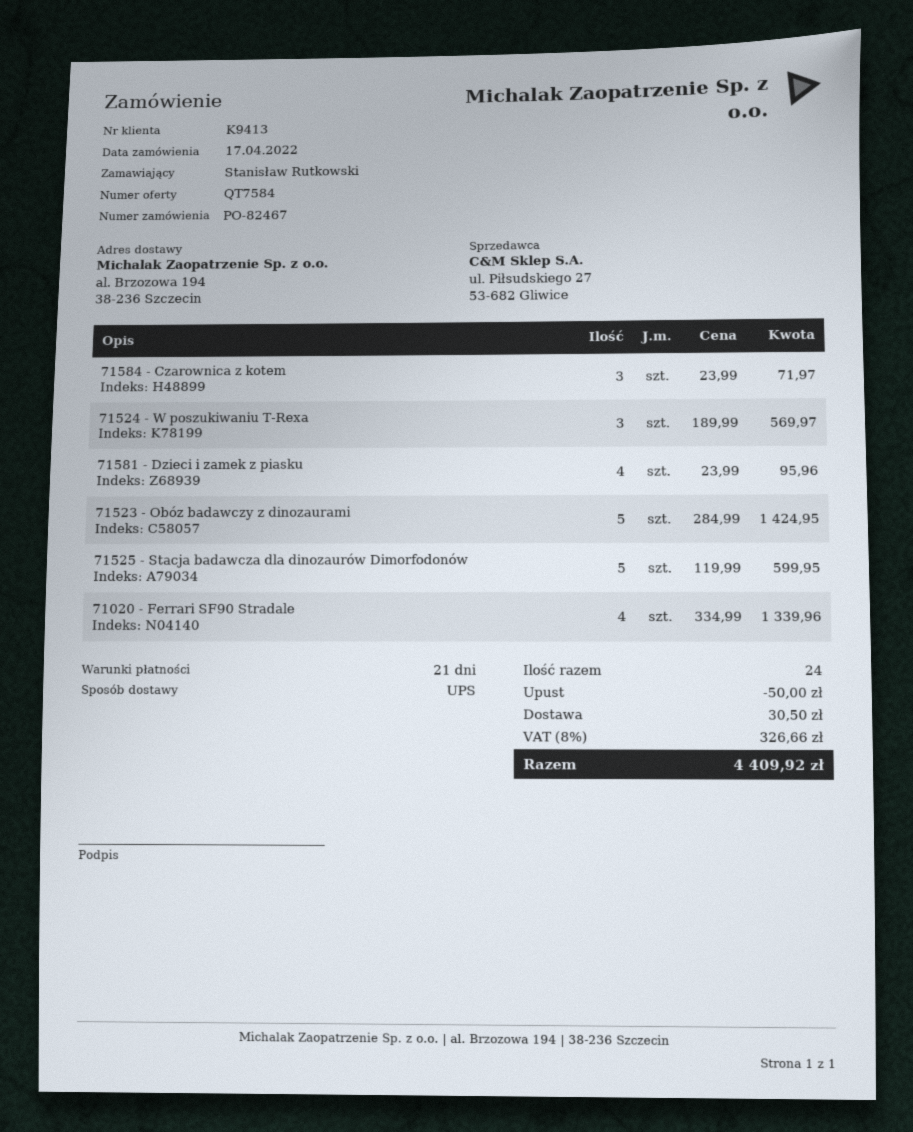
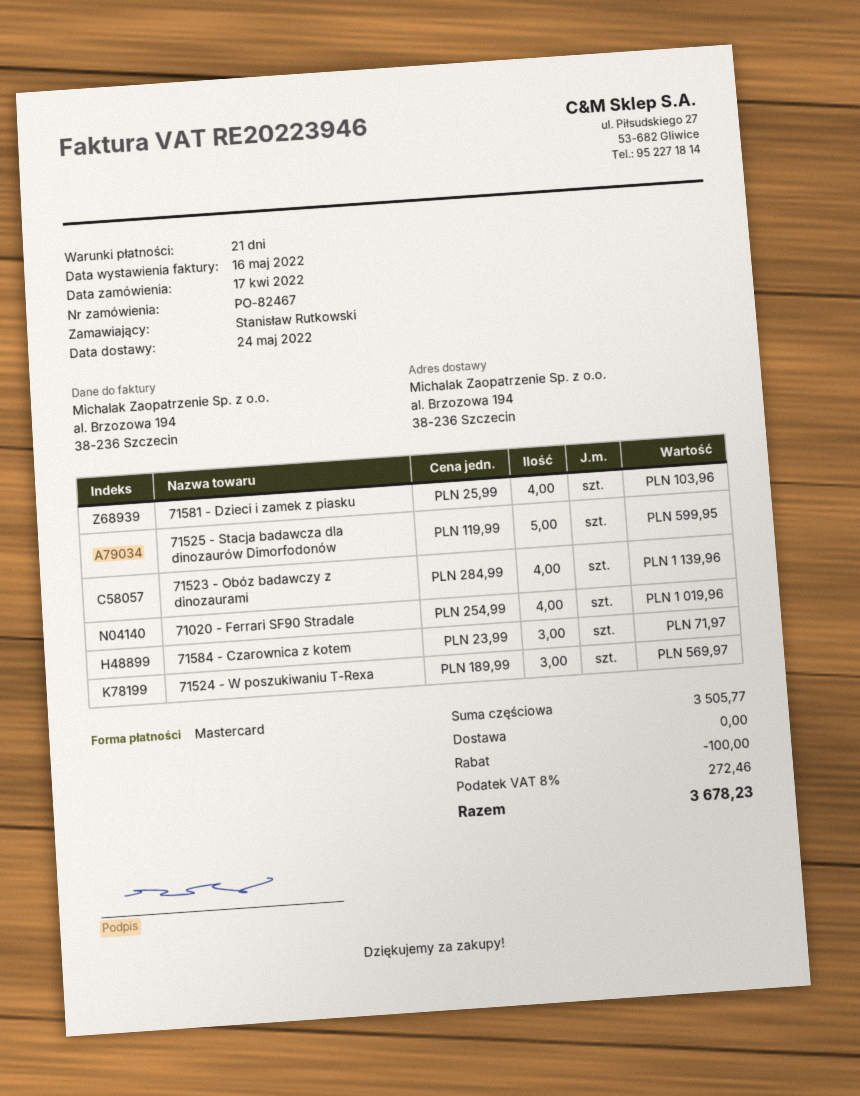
71581 - Dzieci i zamek z piasku: 4 x 23.99 = 95.96 -> 4 x 25.99 = 103.96
71523 - Obóz badawczy z dinozaurami: 5 x 284.99 = 1424.95 -> 4 x 284.99 = 1139.96
71020 - Ferrari SF90 Stradale: 4 x 334.99 = 1339.96 -> 4 x 254.99 = 1019.96
discount: 50.00 -> 100.00
shipping: 30.50 -> 0.00
tax: 8% = 326.66 -> 8% = 272.46
total: 4409.92 -> 3678.23

